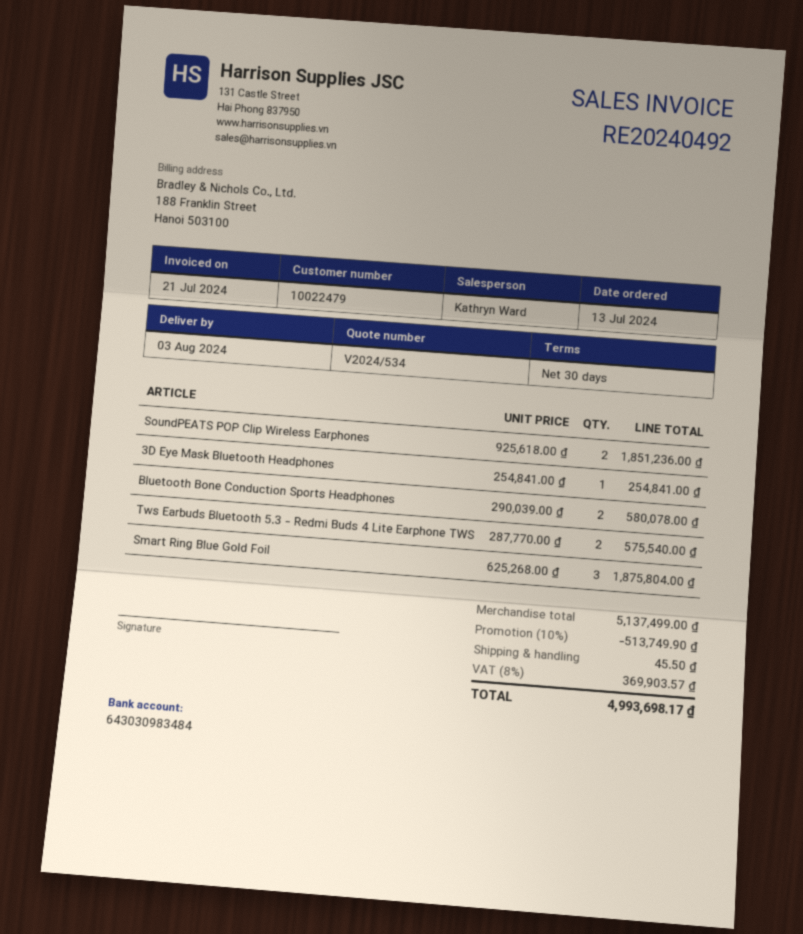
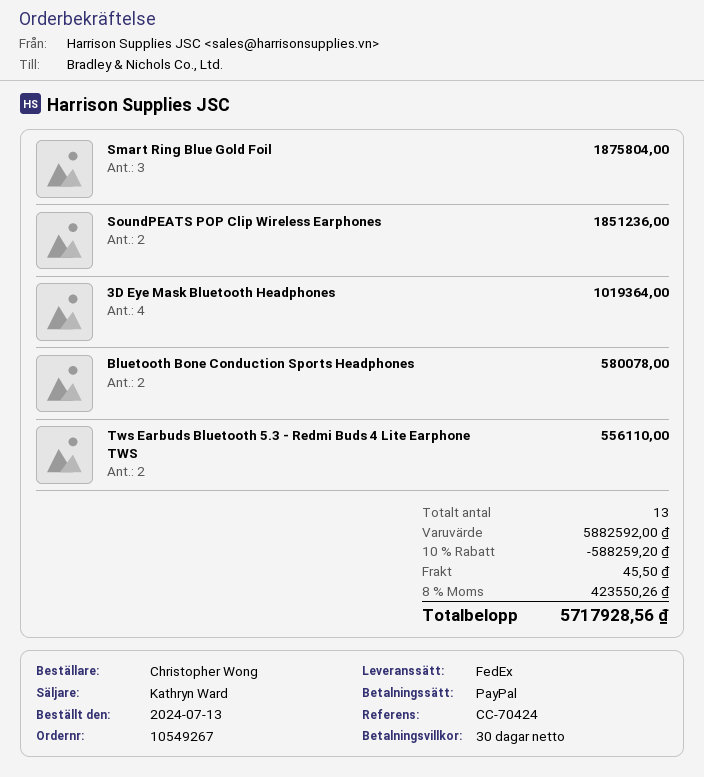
3D Eye Mask Bluetooth Headphones: 1 for 254841.00 -> 4 for 1019364.00
Tws Earbuds Bluetooth 5.3 - Redmi Buds 4 Lite Earphone TWS: 2 for 575540.00 -> 2 for 556110.00
subtotal: 5137499.00 -> 5882592.00
discount: 10% = 513749.90 -> 10% = 588259.20
tax: 8% = 369903.57 -> 8% = 423550.26
total: 4993698.17 -> 5717928.56

